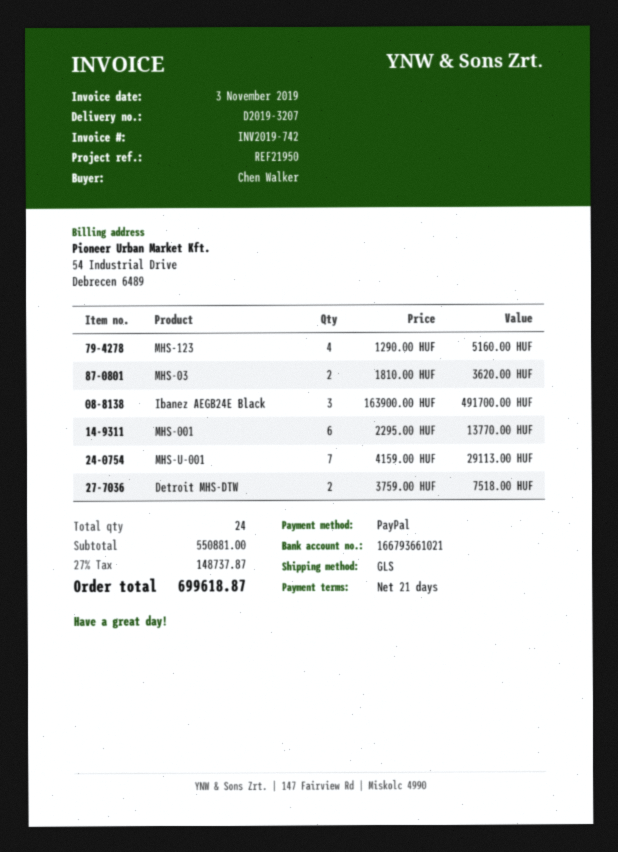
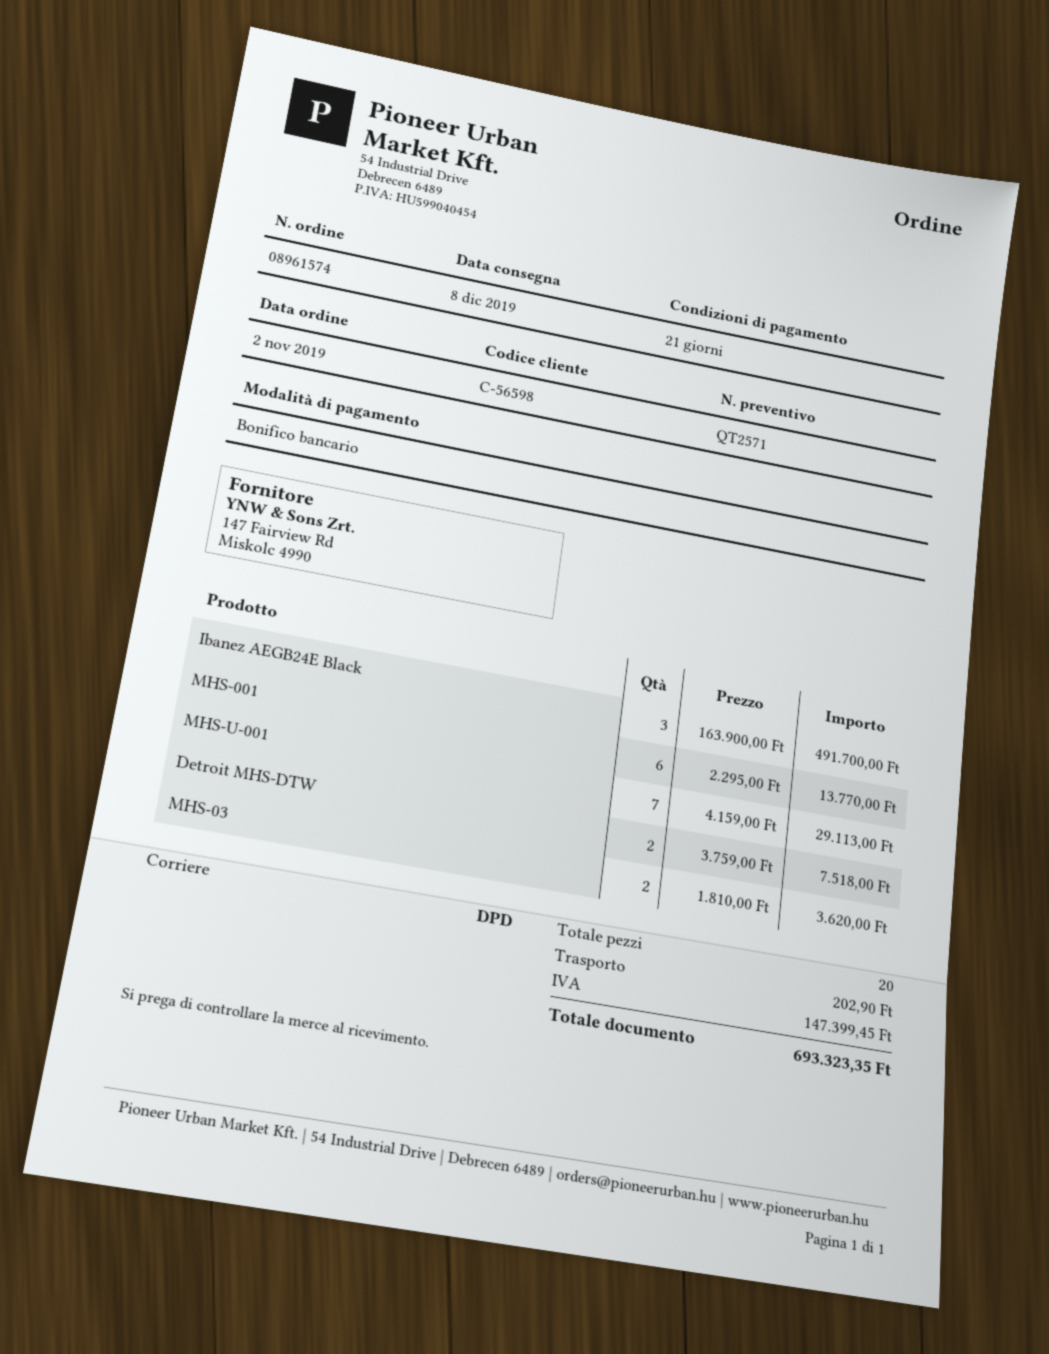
payment method: PayPal -> bank transfer
shipping method: GLS -> DPD
MHS-123: 4 x 1290.00 = 5160.00 -> none
total quantity: 24 -> 20
shipping: none -> 202.90
tax: 148737.87 -> 147399.45
total: 699618.87 -> 693323.35

